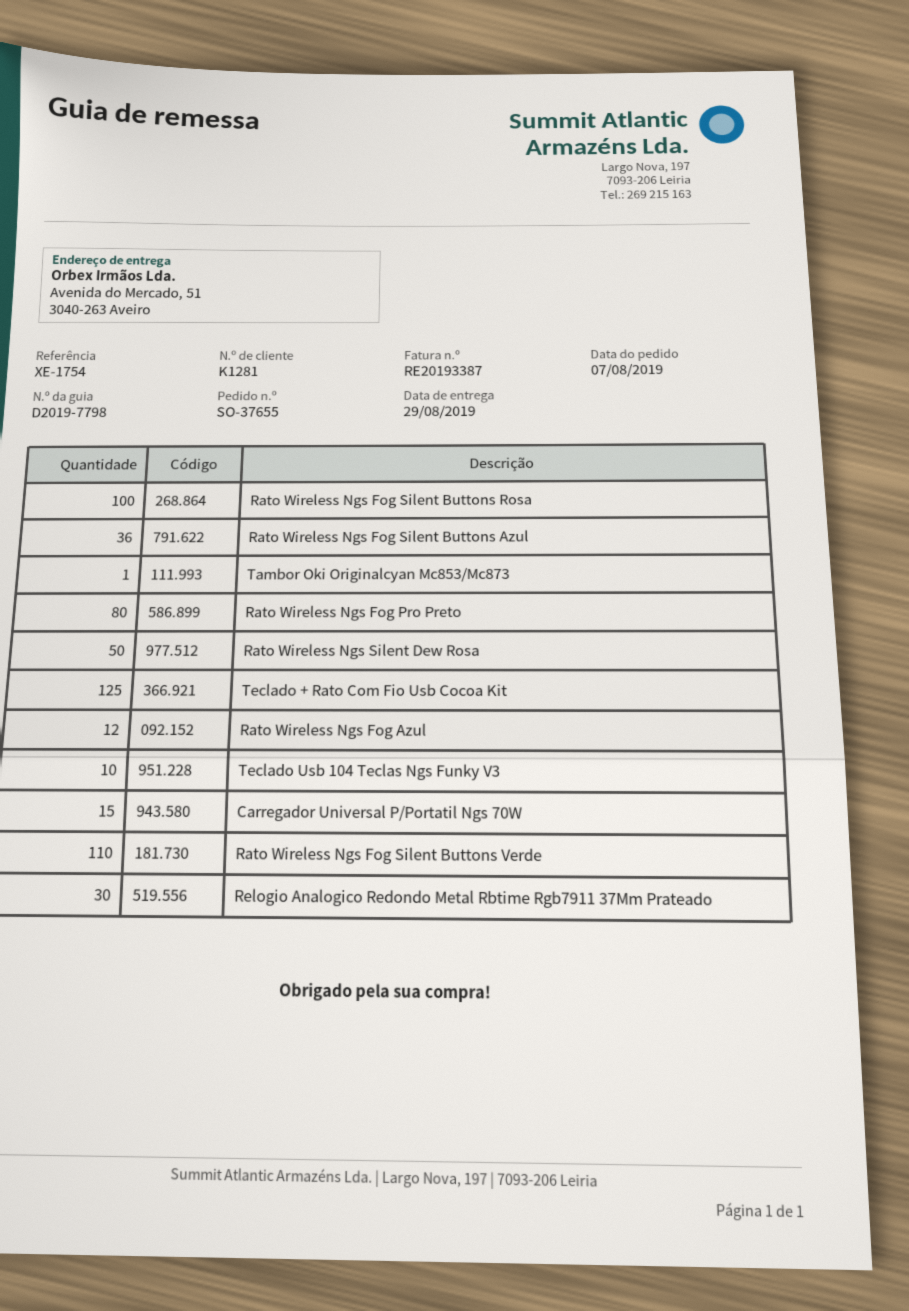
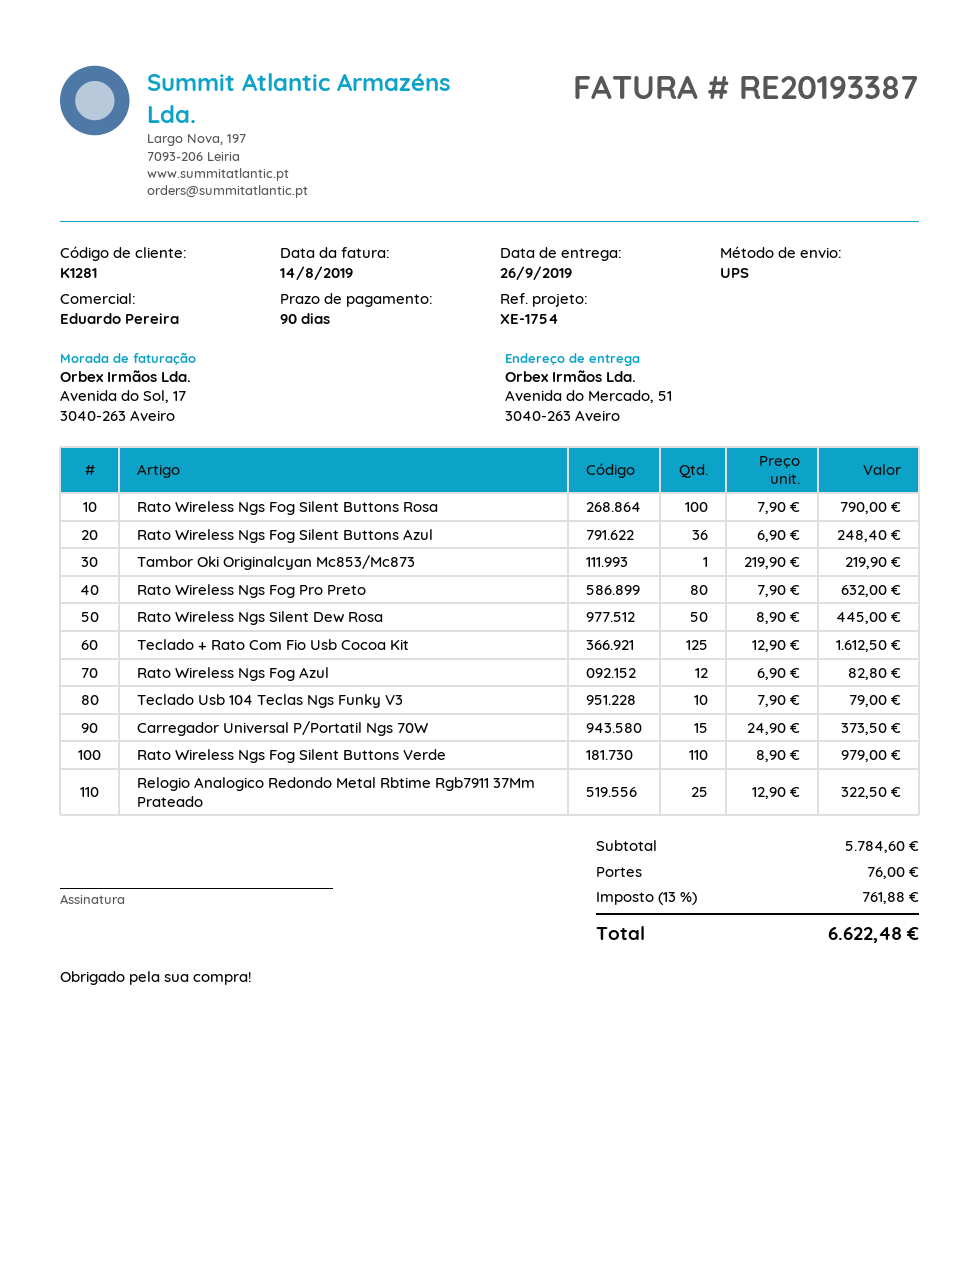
delivery date: 2019-08-29 -> 2019-09-26
Relogio Analogico Redondo Metal Rbtime Rgb7911 37Mm Prateado: 30 -> 25

